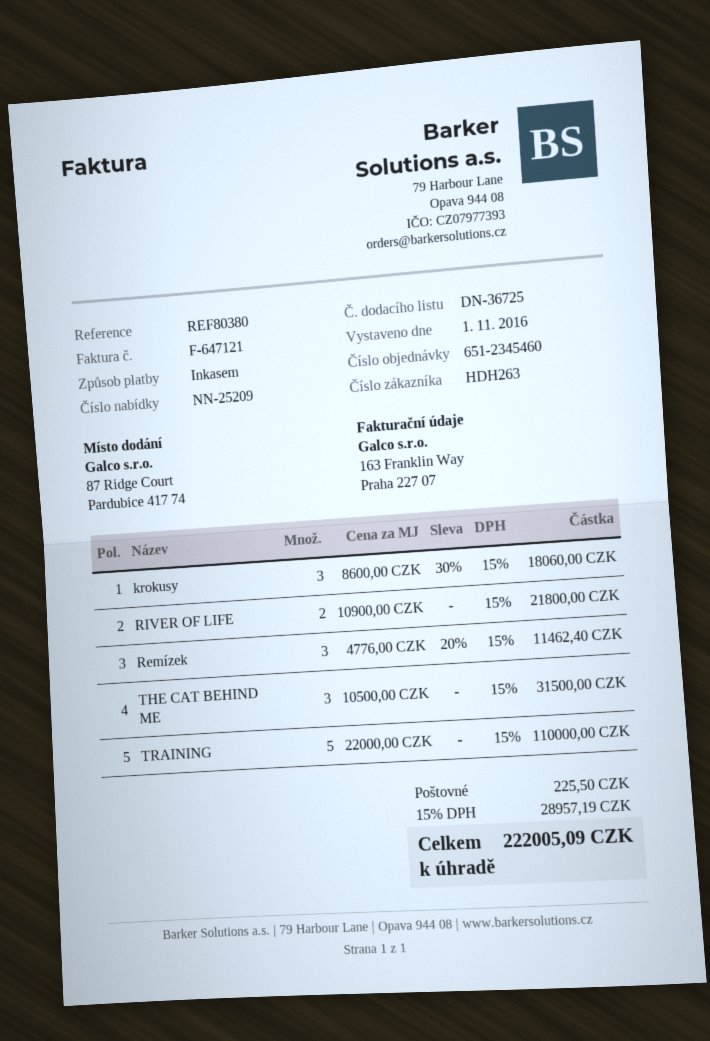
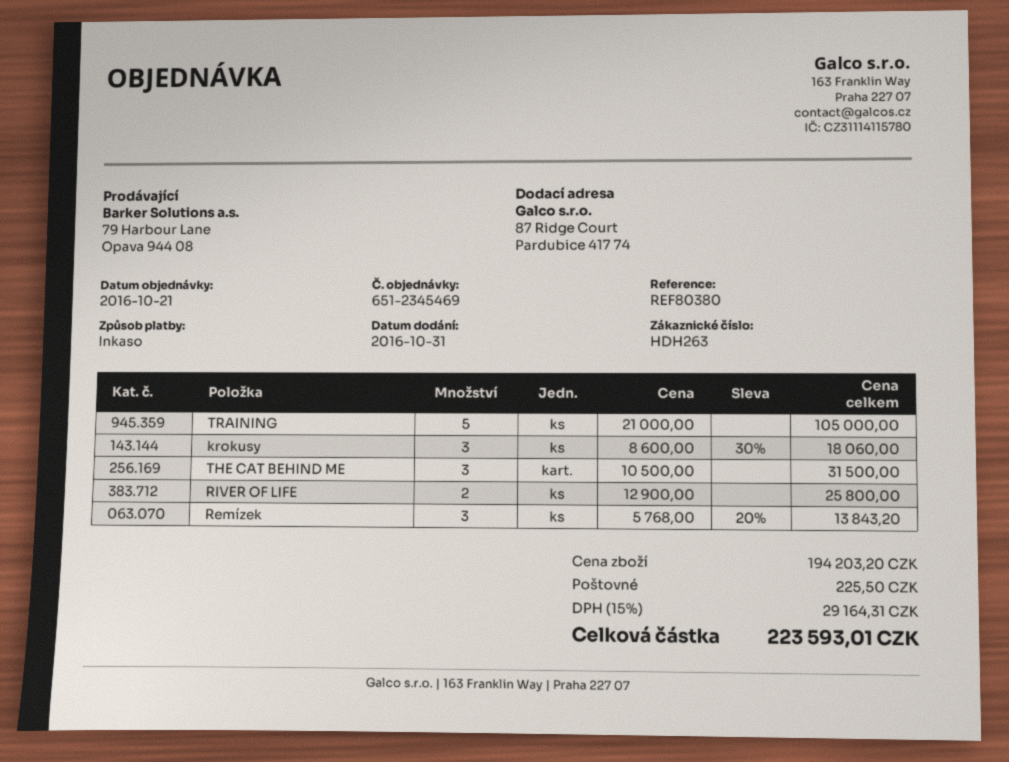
order number: 651-2345460 -> 651-2345469
RIVER OF LIFE: 2 x 10900.00 = 21800.00 -> 2 x 12900.00 = 25800.00
Remízek: 3 x 4776.00 - 20% = 11462.40 -> 3 x 5768.00 - 20% = 13843.20
TRAINING: 5 x 22000.00 = 110000.00 -> 5 x 21000.00 = 105000.00
tax: 15% = 28957.19 -> 15% = 29164.31
total: 222005.09 -> 223593.01

